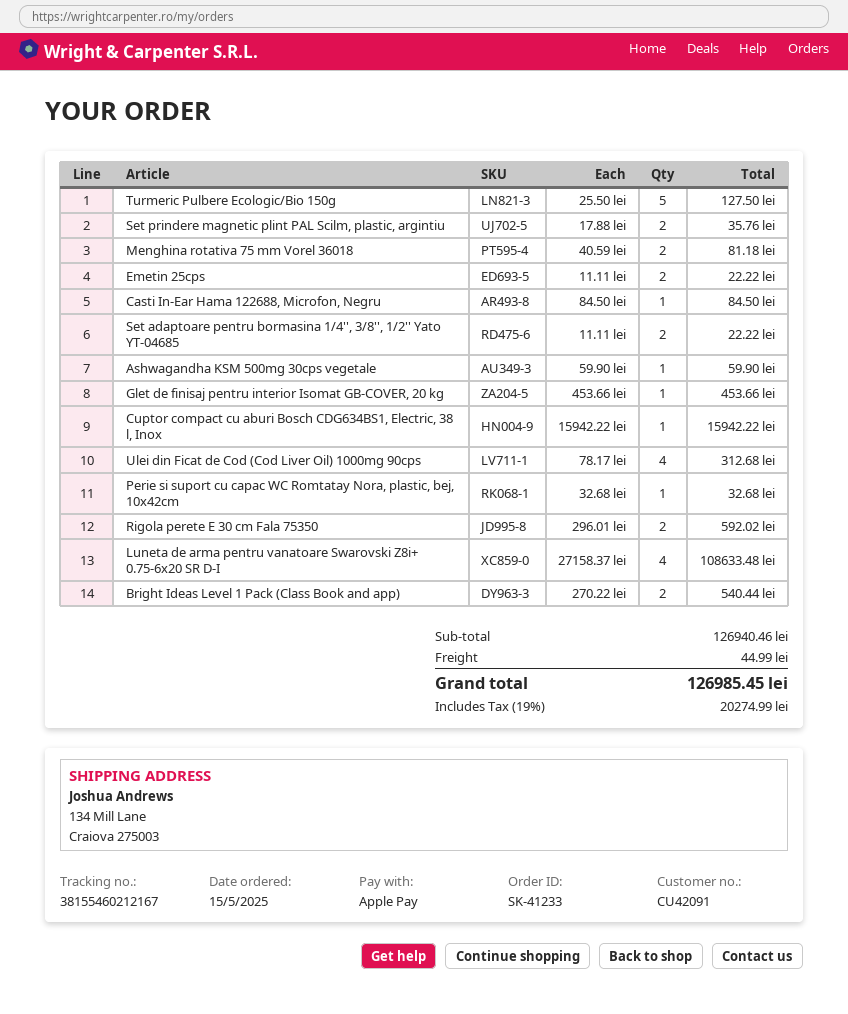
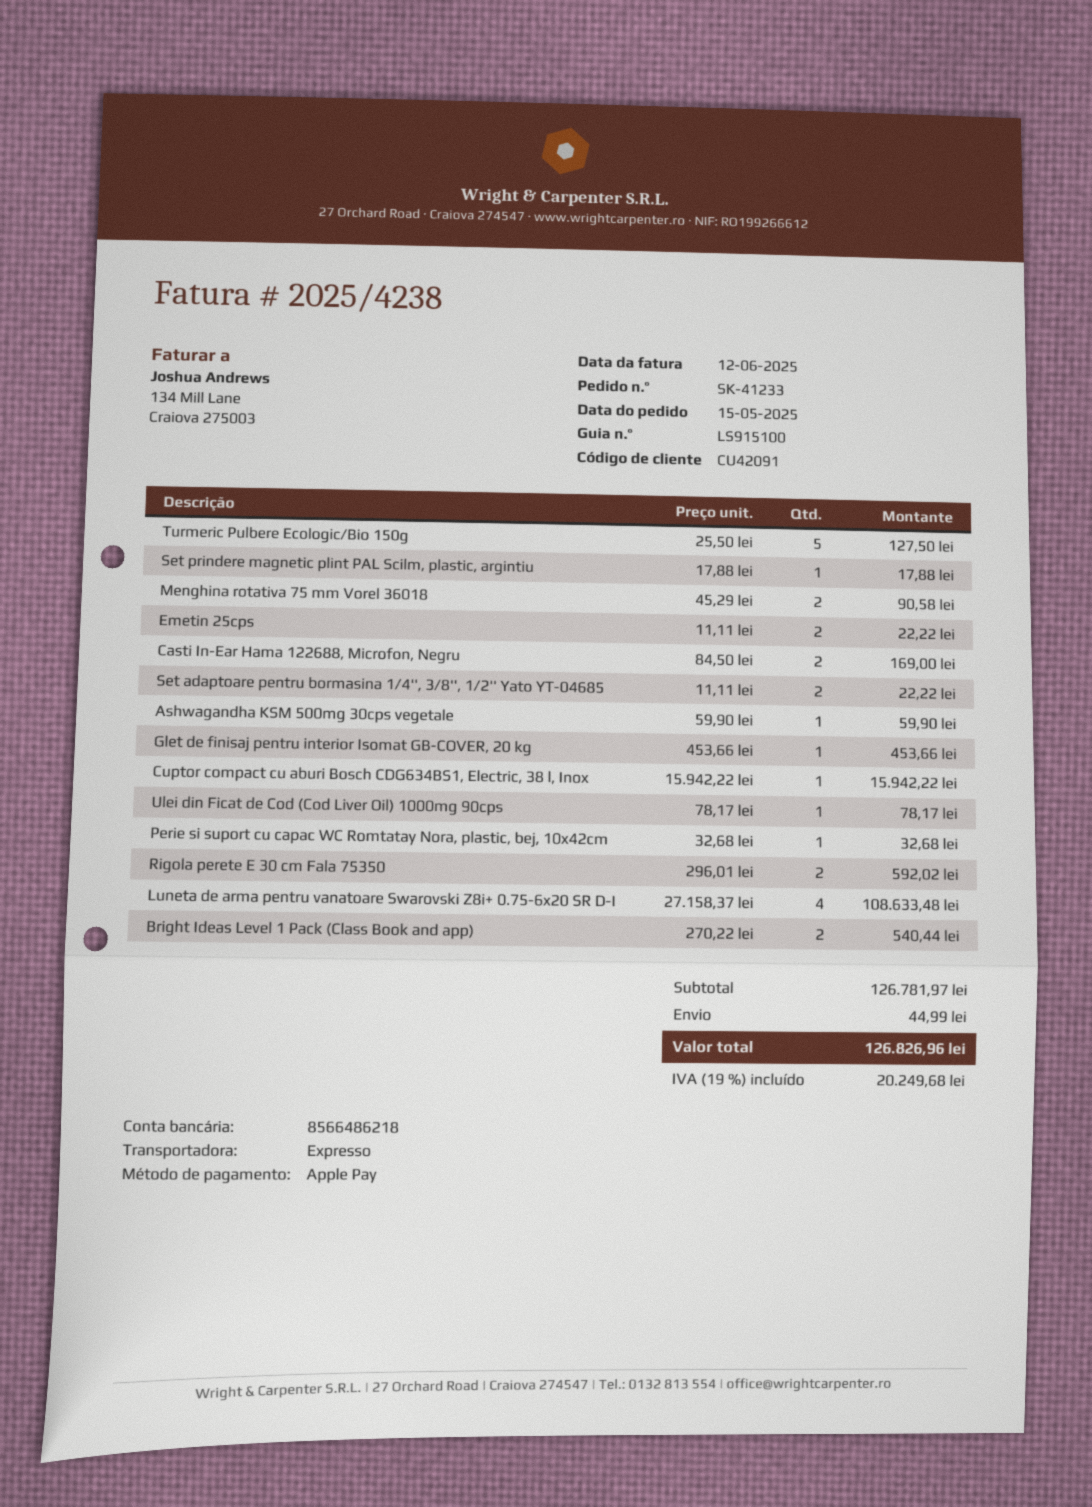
Set prindere magnetic plint PAL Scilm, plastic, argintiu: 2 x 17.88 = 35.76 -> 1 x 17.88 = 17.88
Menghina rotativa 75 mm Vorel 36018: 2 x 40.59 = 81.18 -> 2 x 45.29 = 90.58
Casti In-Ear Hama 122688, Microfon, Negru: 1 x 84.50 = 84.50 -> 2 x 84.50 = 169.00
Ulei din Ficat de Cod (Cod Liver Oil) 1000mg 90cps: 4 x 78.17 = 312.68 -> 1 x 78.17 = 78.17
subtotal: 126940.46 -> 126781.97
tax: 19% = 20274.99 -> 19% = 20249.68
total: 126985.45 -> 126826.96

